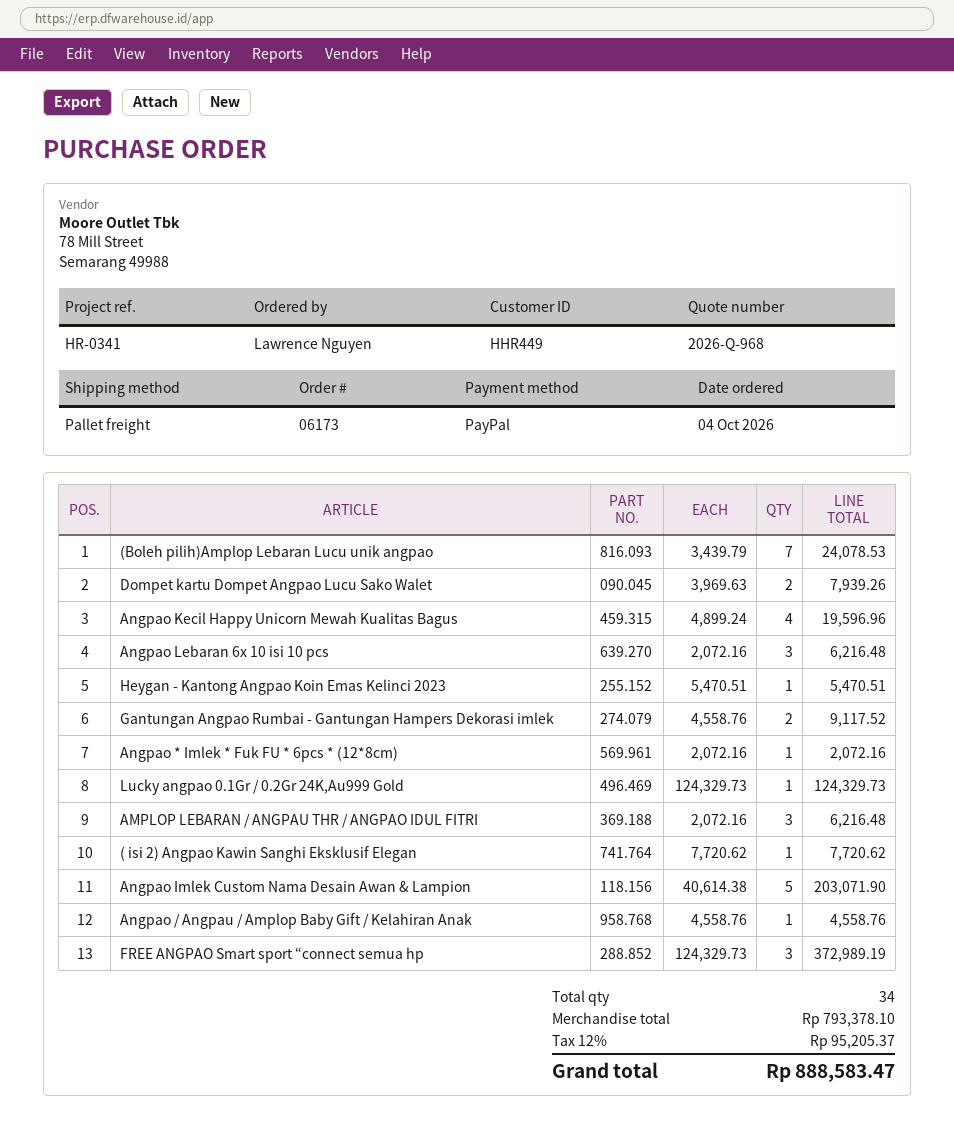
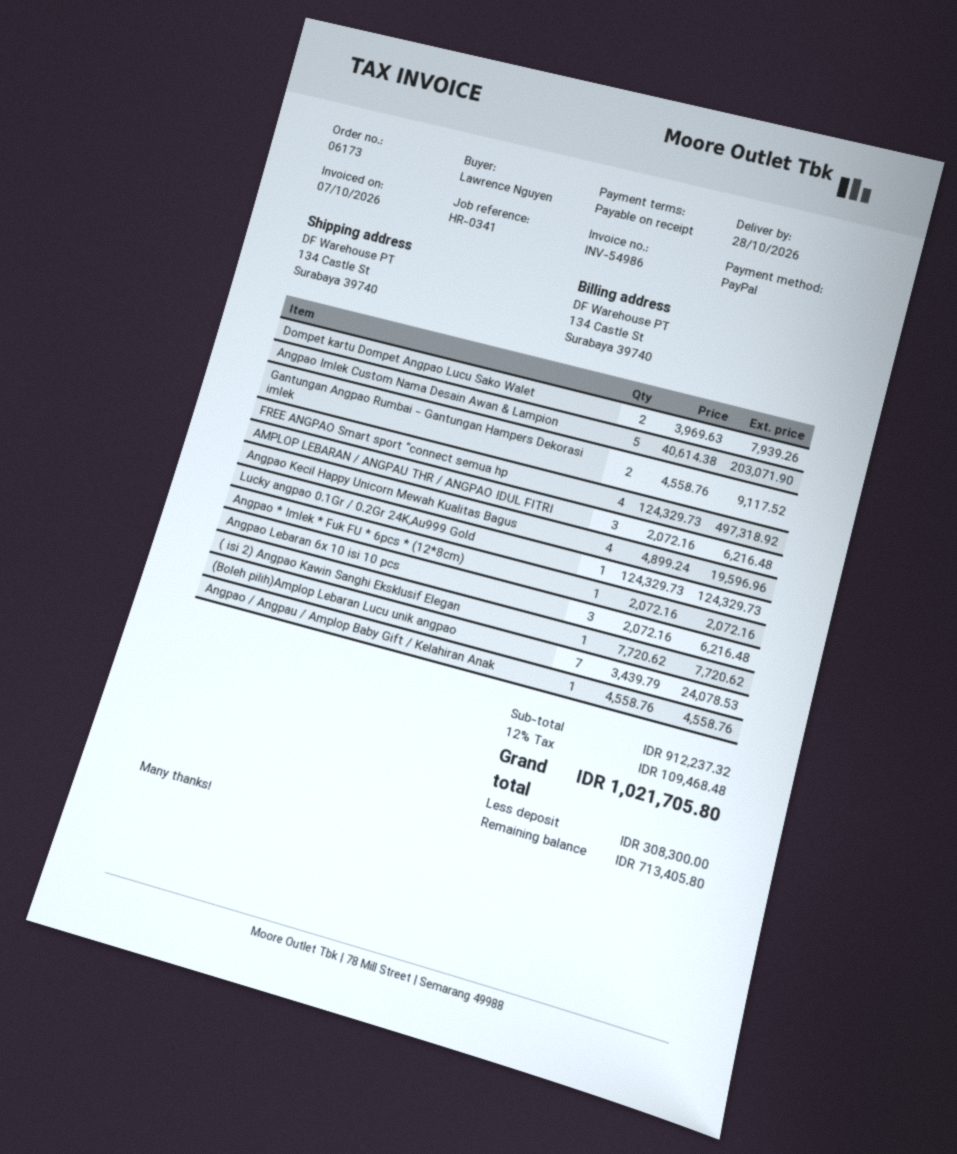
Heygan - Kantong Angpao Koin Emas Kelinci 2023: 1 x 5470.51 = 5470.51 -> none
FREE ANGPAO Smart sport “connect semua hp: 3 x 124329.73 = 372989.19 -> 4 x 124329.73 = 497318.92
subtotal: 793378.10 -> 912237.32
tax: 12% = 95205.37 -> 12% = 109468.48
total: 888583.47 -> 1021705.80

